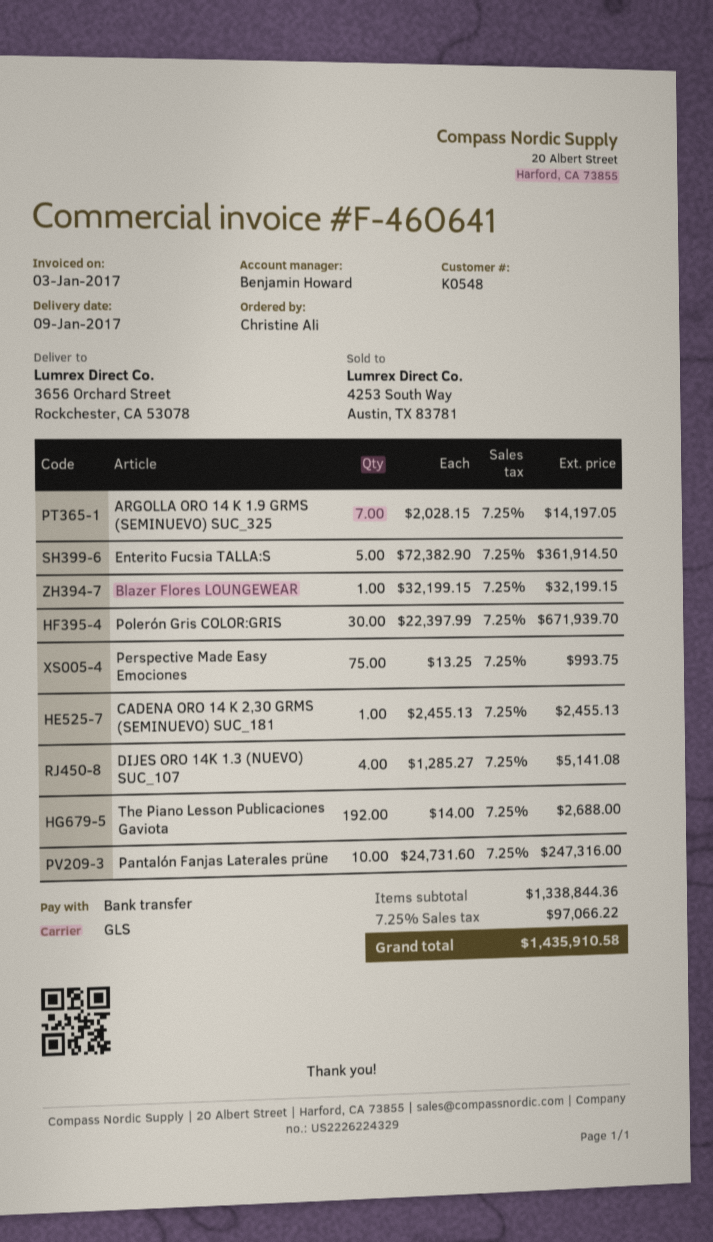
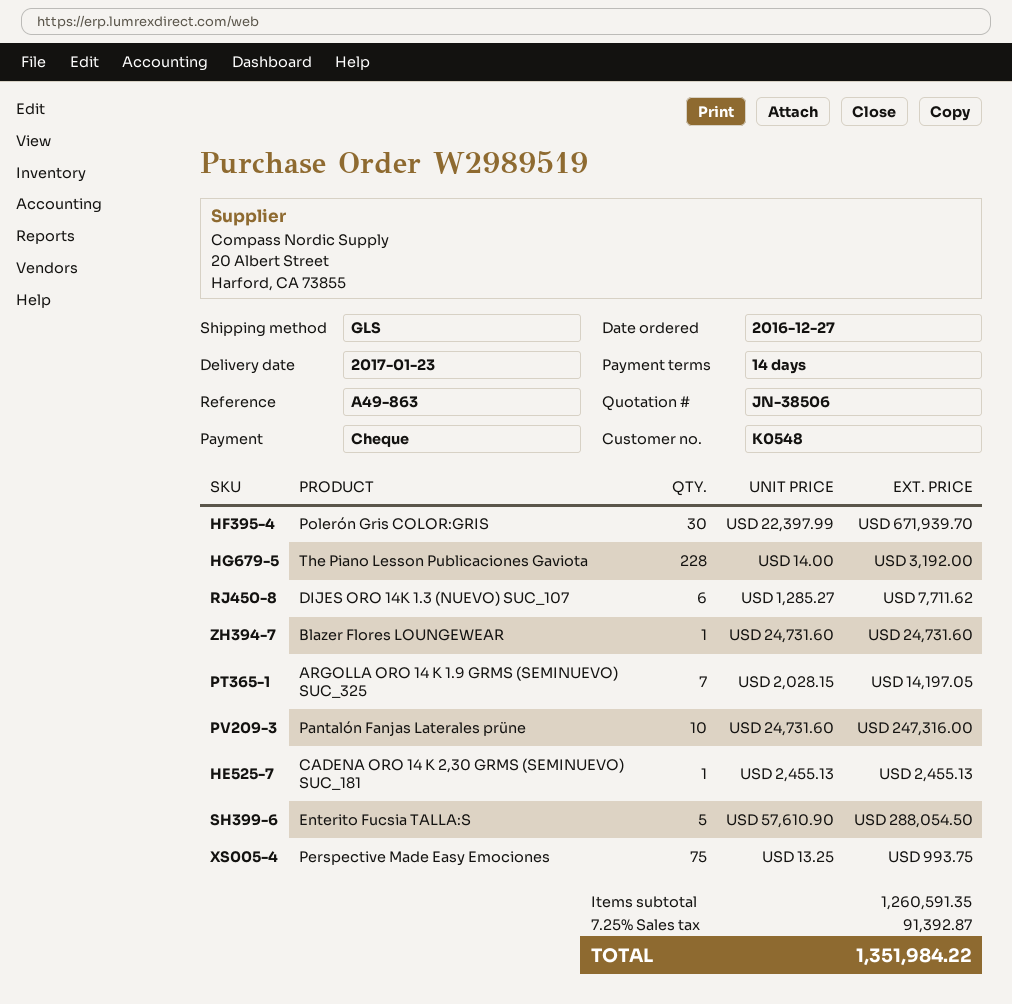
delivery date: 2017-01-09 -> 2017-01-23
payment method: bank transfer -> cheque
Enterito Fucsia TALLA:S: 5 x 72382.90 = 361914.50 -> 5 x 57610.90 = 288054.50
Blazer Flores LOUNGEWEAR: 1 x 32199.15 = 32199.15 -> 1 x 24731.60 = 24731.60
DIJES ORO 14K 1.3 (NUEVO) SUC_107: 4 x 1285.27 = 5141.08 -> 6 x 1285.27 = 7711.62
The Piano Lesson Publicaciones Gaviota: 192 x 14.00 = 2688.00 -> 228 x 14.00 = 3192.00
subtotal: 1338844.36 -> 1260591.35
tax: 7.25% = 97066.22 -> 7.25% = 91392.87
total: 1435910.58 -> 1351984.22

